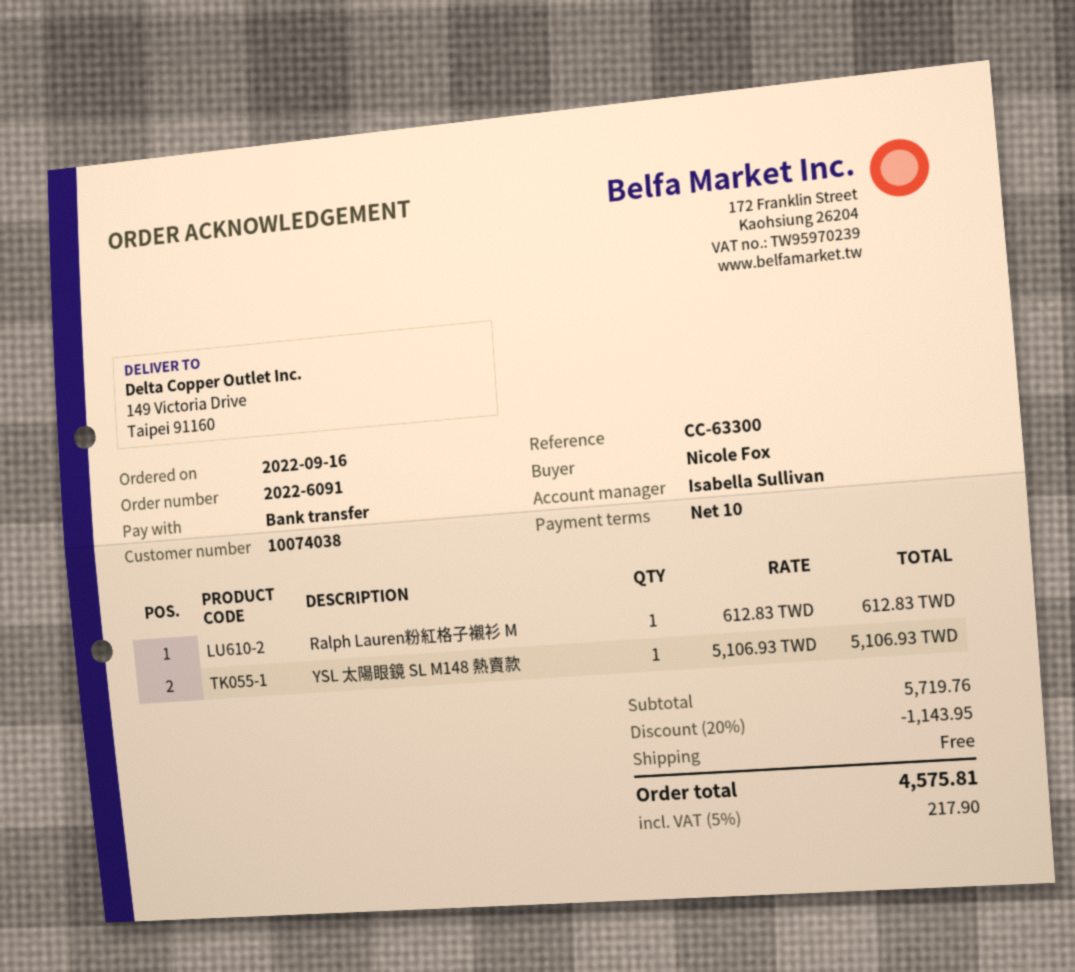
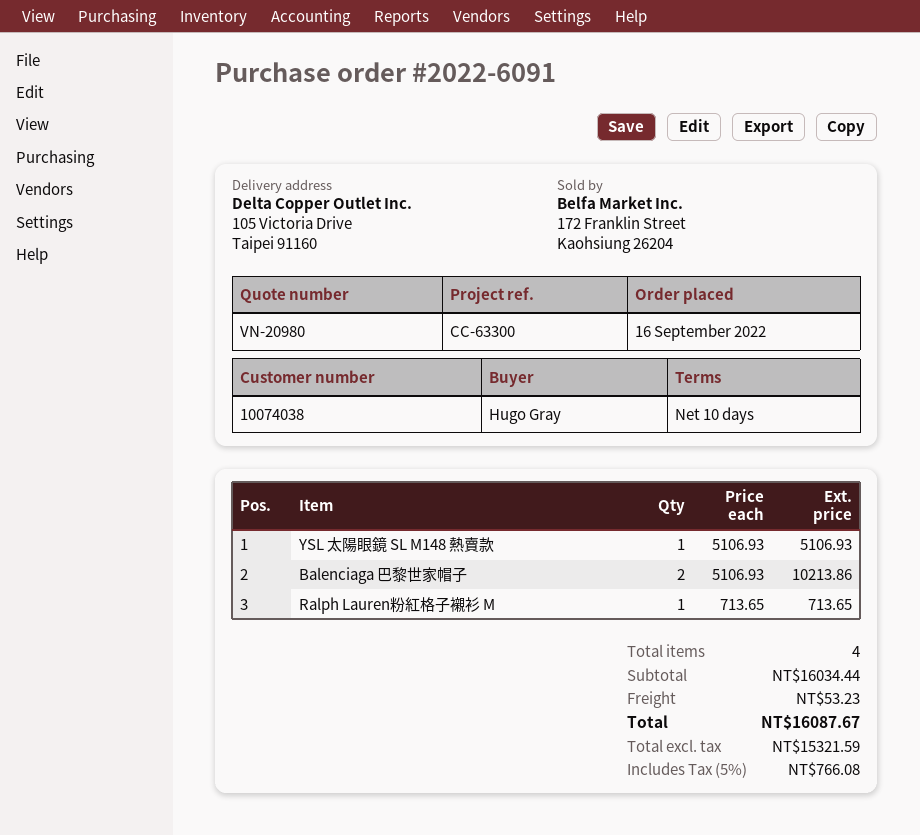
ordered by: Nicole Fox -> Hugo Gray
ship to: 149 Victoria Drive, Taipei 91160 -> 105 Victoria Drive, Taipei 91160
Ralph Lauren粉紅格子襯衫 M: 1 x 612.83 = 612.83 -> 1 x 713.65 = 713.65
Balenciaga 巴黎世家帽子: none -> 2 x 5106.93 = 10213.86
subtotal: 5719.76 -> 16034.44
discount: 20% = 1143.95 -> none
shipping: 0.00 -> 53.23
tax: 5% = 217.90 -> 5% = 766.08
total: 4575.81 -> 16087.67

